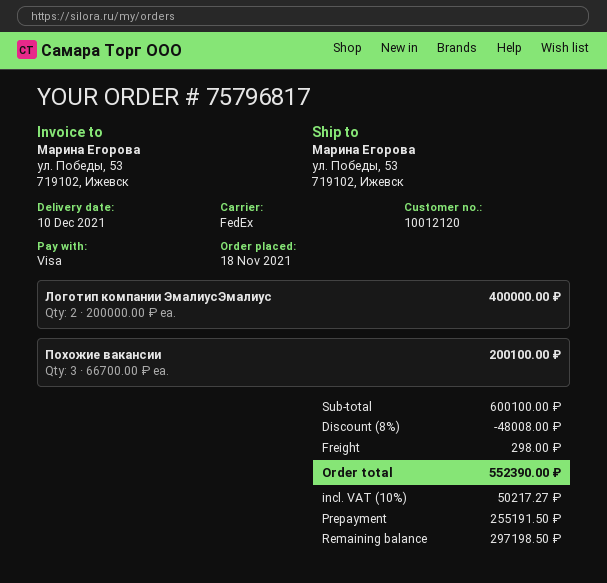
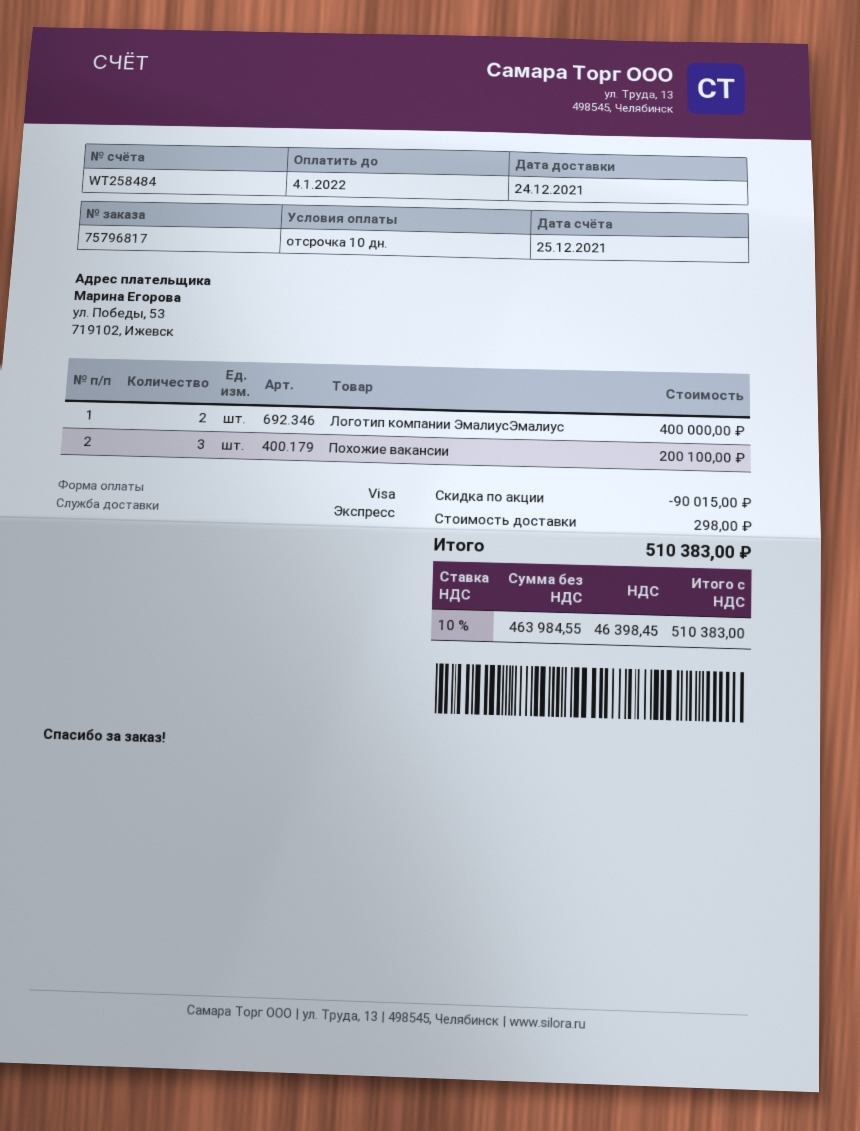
delivery date: 2021-12-10 -> 2021-12-24
shipping method: FedEx -> express
discount: 48008.00 -> 90015.00
tax: 10% = 50217.27 -> 10% = 46398.45
total: 552390.00 -> 510383.00

